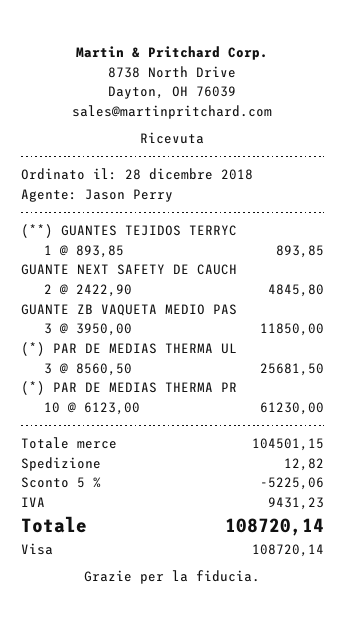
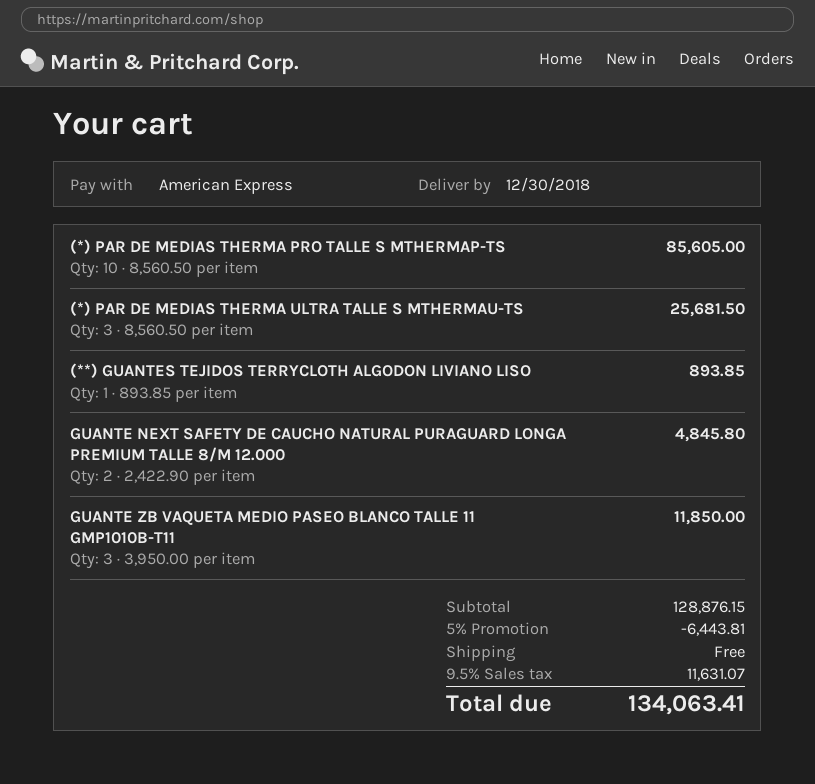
payment method: Visa -> American Express
(*) PAR DE MEDIAS THERMA PR: 10 x 6123.00 = 61230.00 -> 10 x 8560.50 = 85605.00
subtotal: 104501.15 -> 128876.15
discount: 5% = 5225.06 -> 5% = 6443.81
shipping: 12.82 -> 0.00
tax: 9431.23 -> 11631.07
total: 108720.14 -> 134063.41

